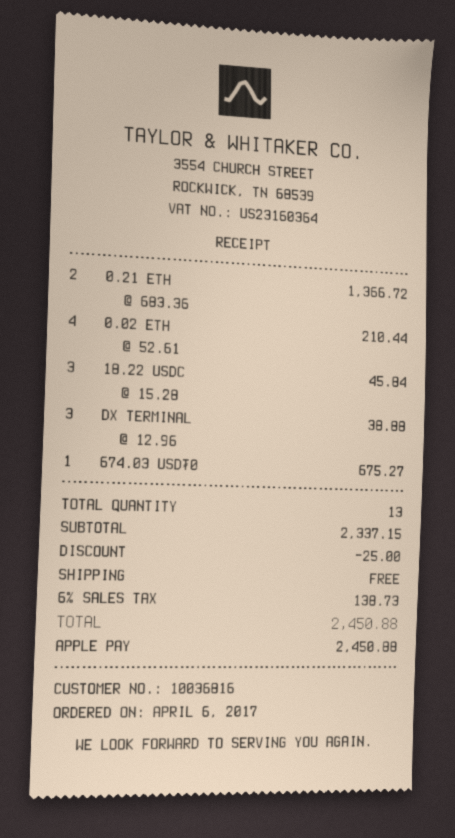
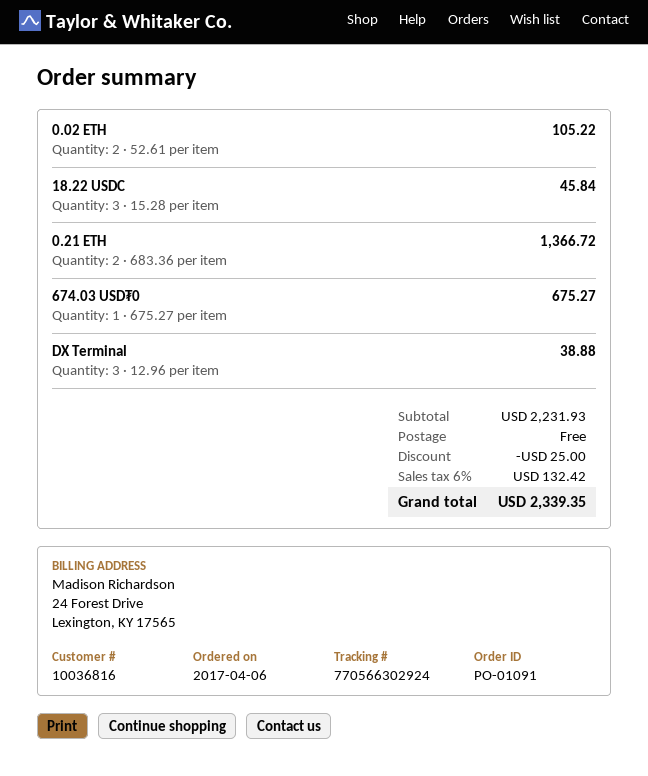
0.02 ETH: 4 x 52.61 = 210.44 -> 2 x 52.61 = 105.22
subtotal: 2337.15 -> 2231.93
tax: 6% = 138.73 -> 6% = 132.42
total: 2450.88 -> 2339.35

